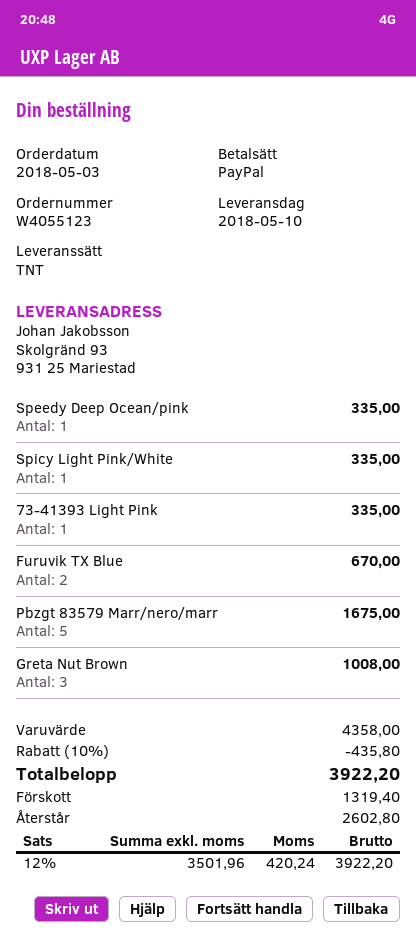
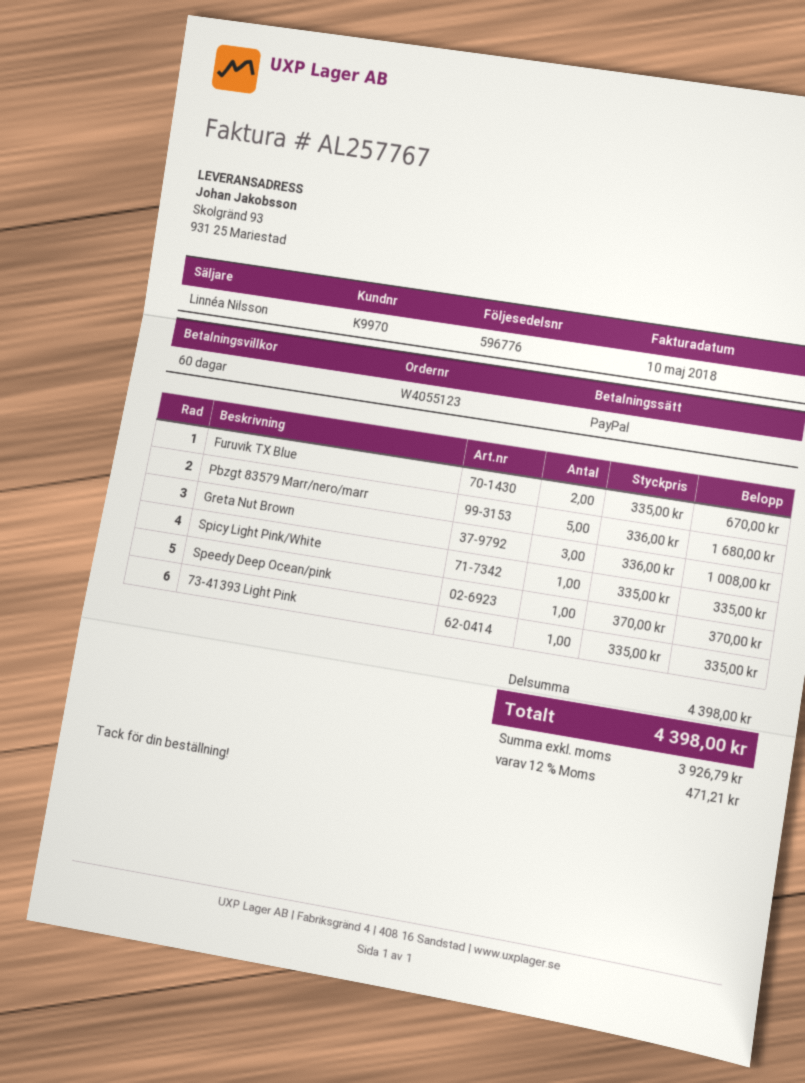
Speedy Deep Ocean/pink: 1 for 335.00 -> 1 for 370.00
Pbzgt 83579 Marr/nero/marr: 5 for 1675.00 -> 5 for 1680.00
subtotal: 4358.00 -> 4398.00
discount: 10% = 435.80 -> none
net: 3501.96 -> 3926.79
tax: 12% = 420.24 -> 12% = 471.21
total: 3922.20 -> 4398.00

